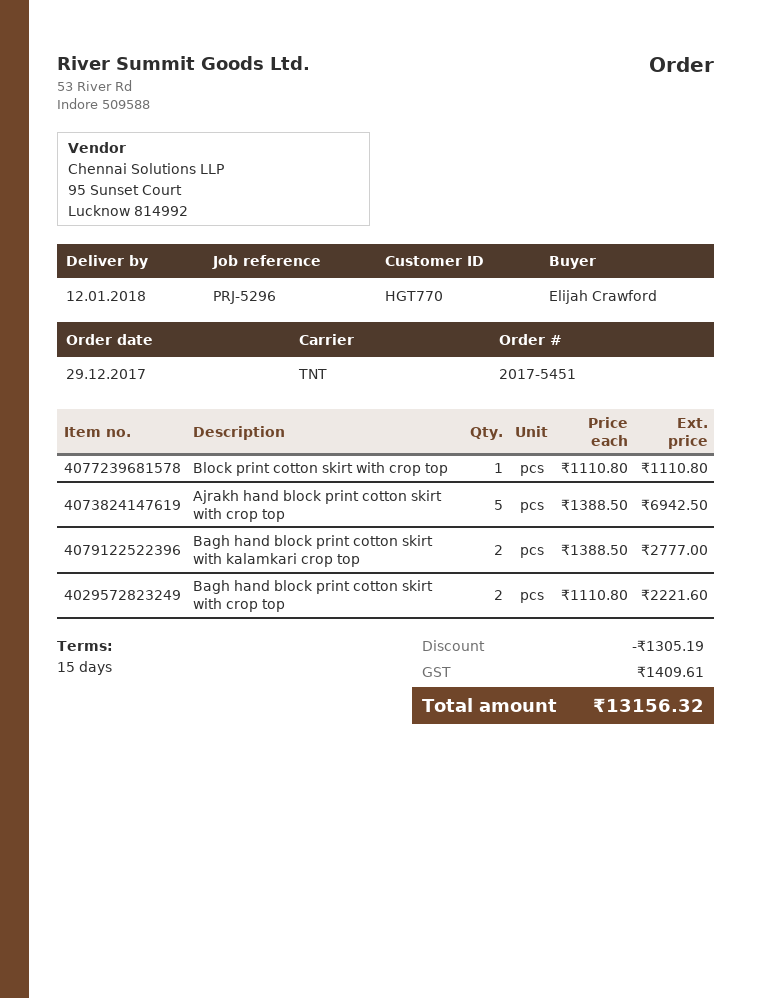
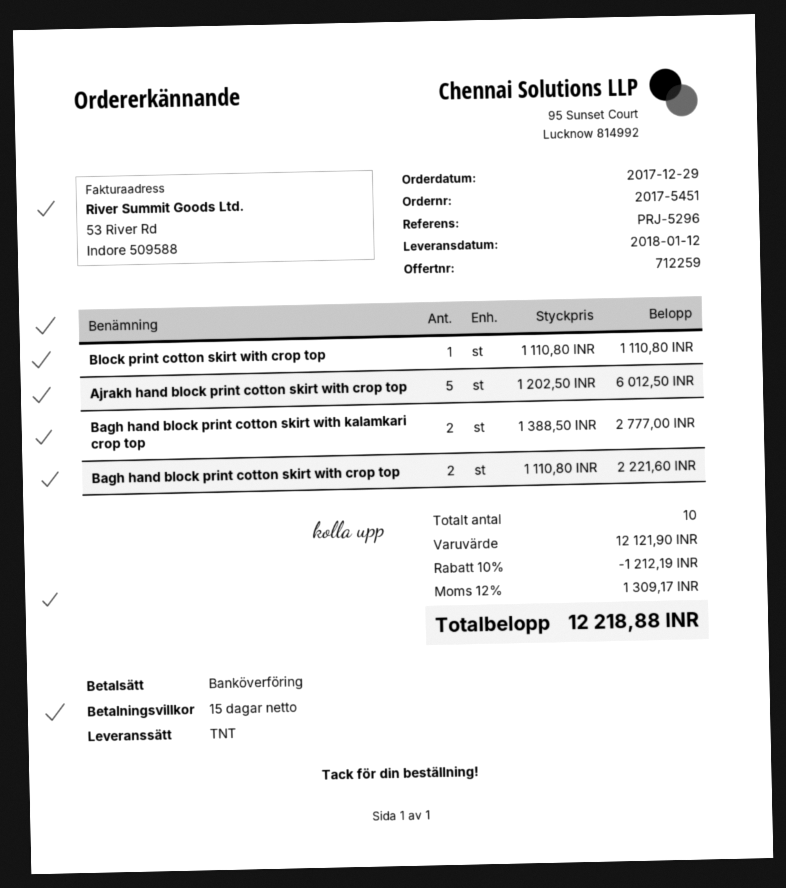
Ajrakh hand block print cotton skirt with crop top: 5 x 1388.50 = 6942.50 -> 5 x 1202.50 = 6012.50
discount: 1305.19 -> 1212.19
tax: 1409.61 -> 1309.17
total: 13156.32 -> 12218.88

